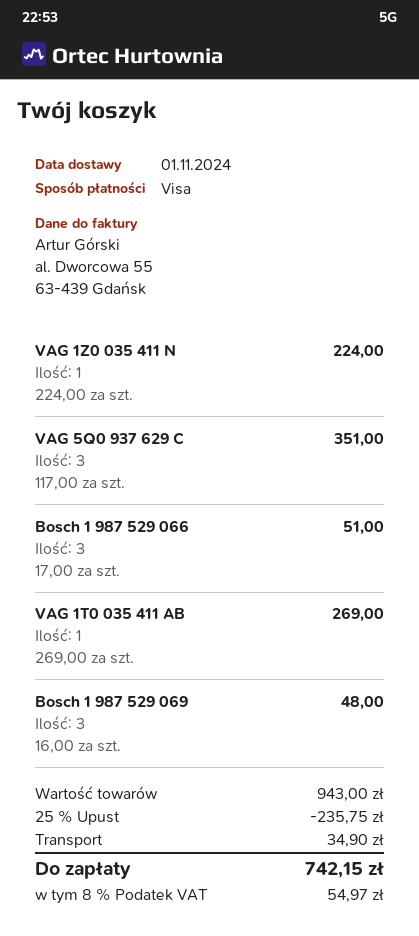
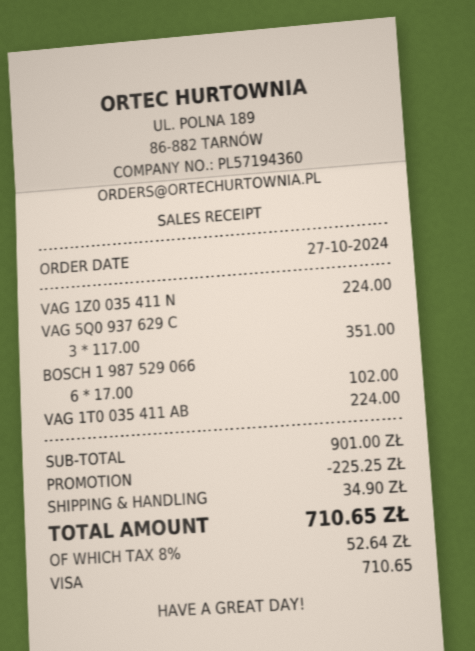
Bosch 1 987 529 066: 3 x 17.00 = 51.00 -> 6 x 17.00 = 102.00
VAG 1T0 035 411 AB: 1 x 269.00 = 269.00 -> 1 x 224.00 = 224.00
Bosch 1 987 529 069: 3 x 16.00 = 48.00 -> none
subtotal: 943.00 -> 901.00
discount: 235.75 -> 225.25
tax: 8% = 54.97 -> 8% = 52.64
total: 742.15 -> 710.65

